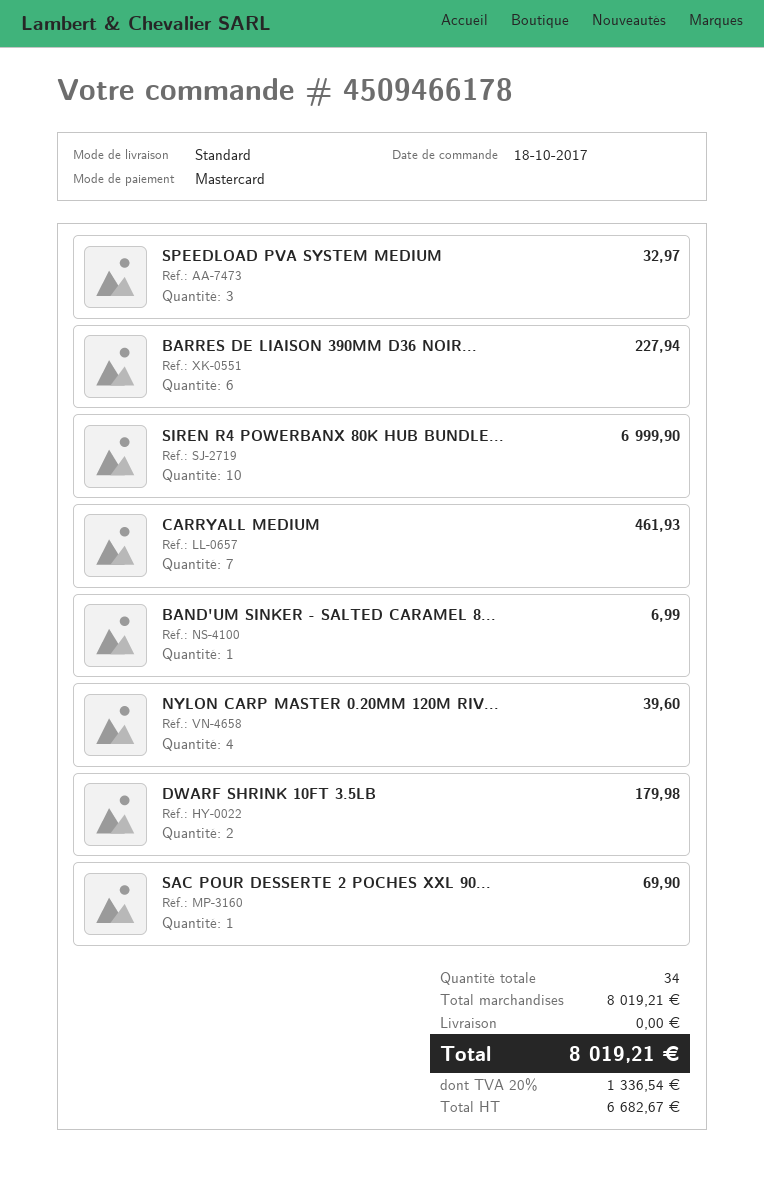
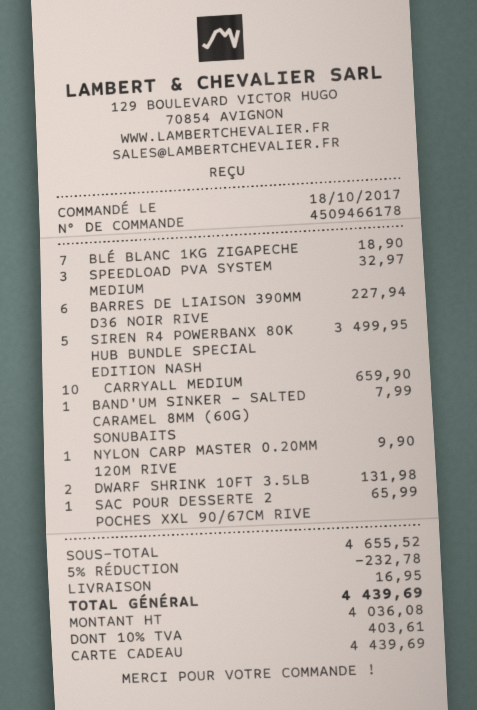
payment method: Mastercard -> gift card
SIREN R4 POWERBANX 80K HUB BUNDLE...: 10 for 6999.90 -> 5 for 3499.95
CARRYALL MEDIUM: 7 for 461.93 -> 10 for 659.90
BAND'UM SINKER - SALTED CARAMEL 8...: 1 for 6.99 -> 1 for 7.99
NYLON CARP MASTER 0.20MM 120M RIV...: 4 for 39.60 -> 1 for 9.90
DWARF SHRINK 10FT 3.5LB: 2 for 179.98 -> 2 for 131.98
SAC POUR DESSERTE 2 POCHES XXL 90...: 1 for 69.90 -> 1 for 65.99
BLÉ BLANC 1KG ZIGAPECHE: none -> 7 for 18.90
subtotal: 8019.21 -> 4655.52
discount: none -> 5% = 232.78
shipping: 0.00 -> 16.95
net: 6682.67 -> 4036.08
tax: 20% = 1336.54 -> 10% = 403.61
total: 8019.21 -> 4439.69

